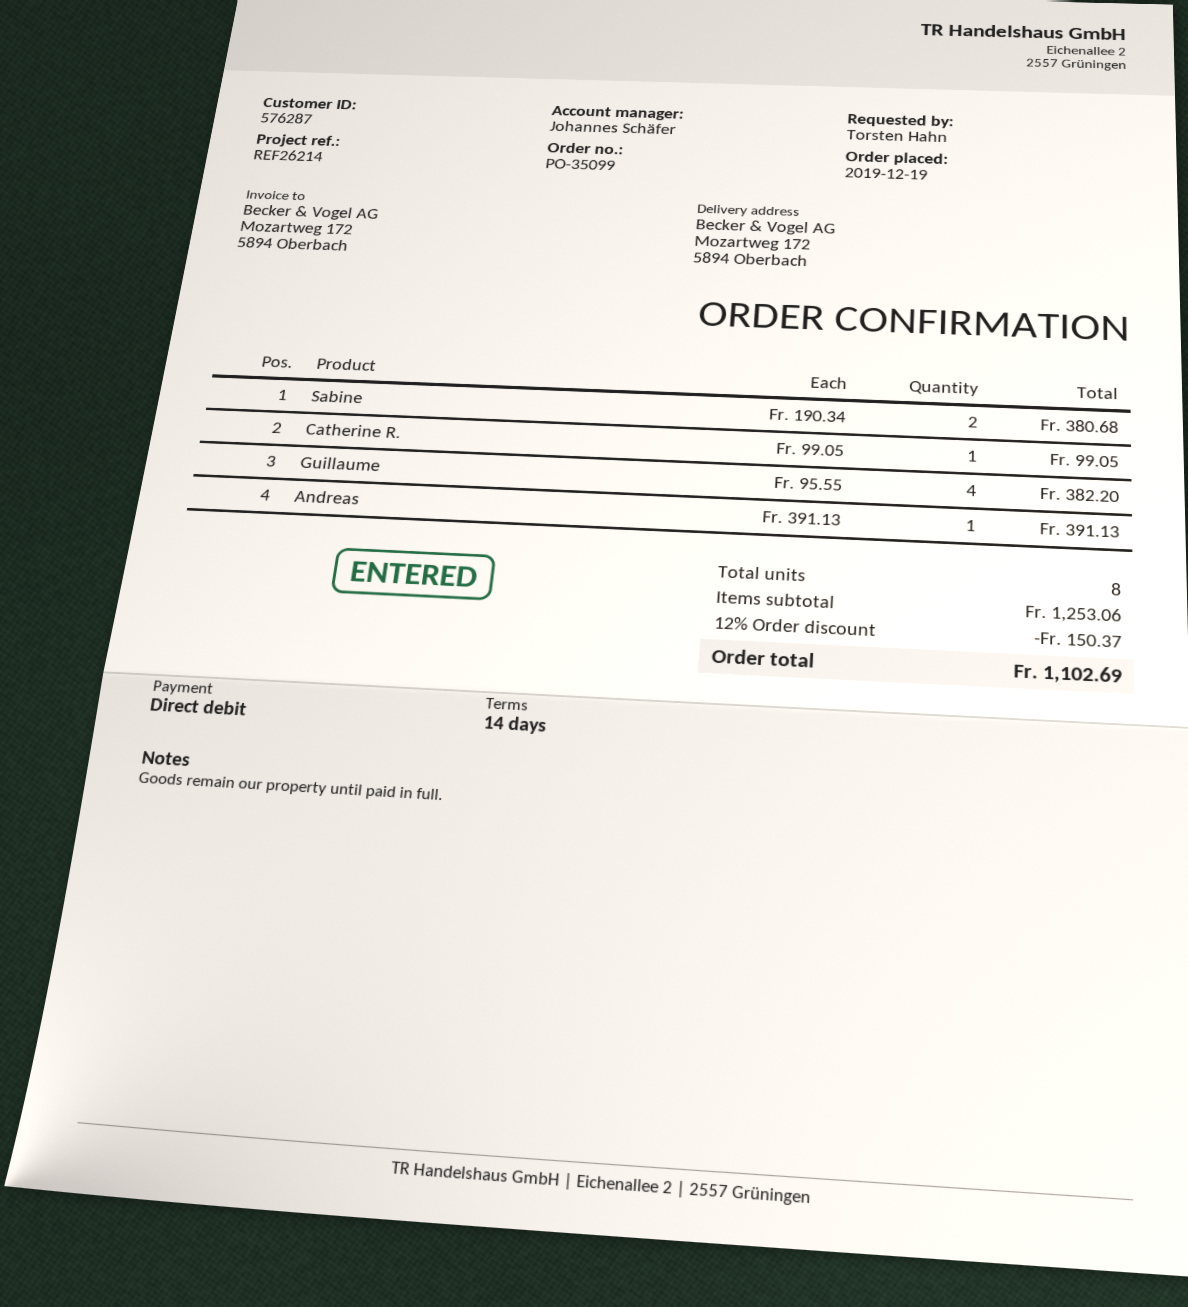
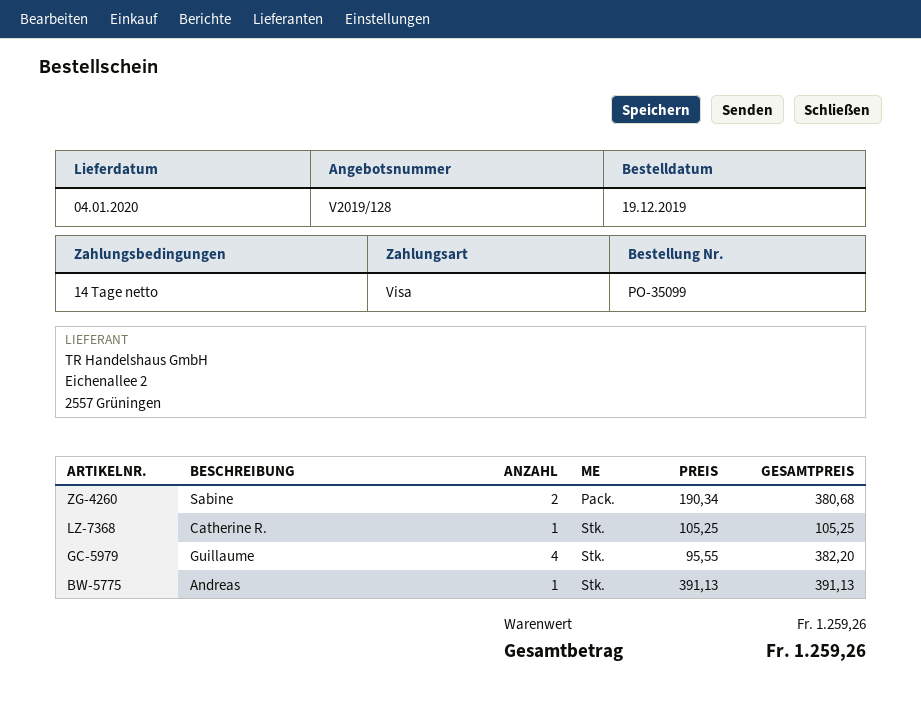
payment method: direct debit -> Visa
Catherine R.: 1 x 99.05 = 99.05 -> 1 x 105.25 = 105.25
subtotal: 1253.06 -> 1259.26
discount: 12% = 150.37 -> none
total: 1102.69 -> 1259.26

